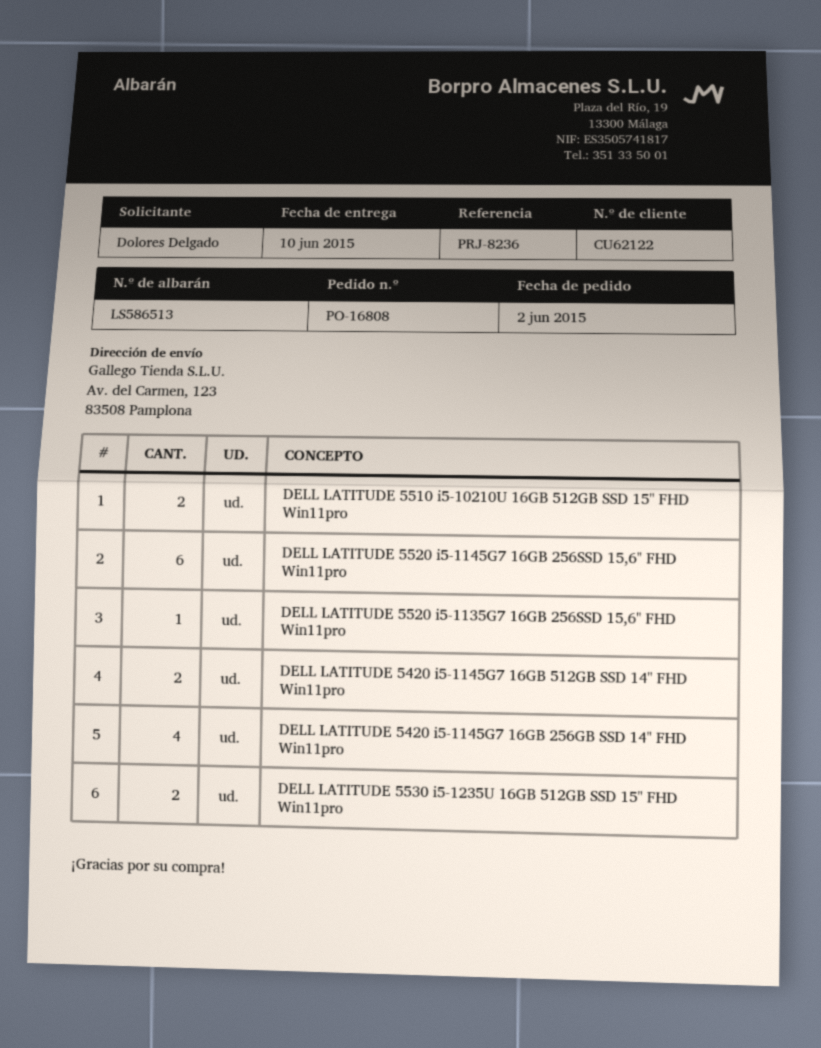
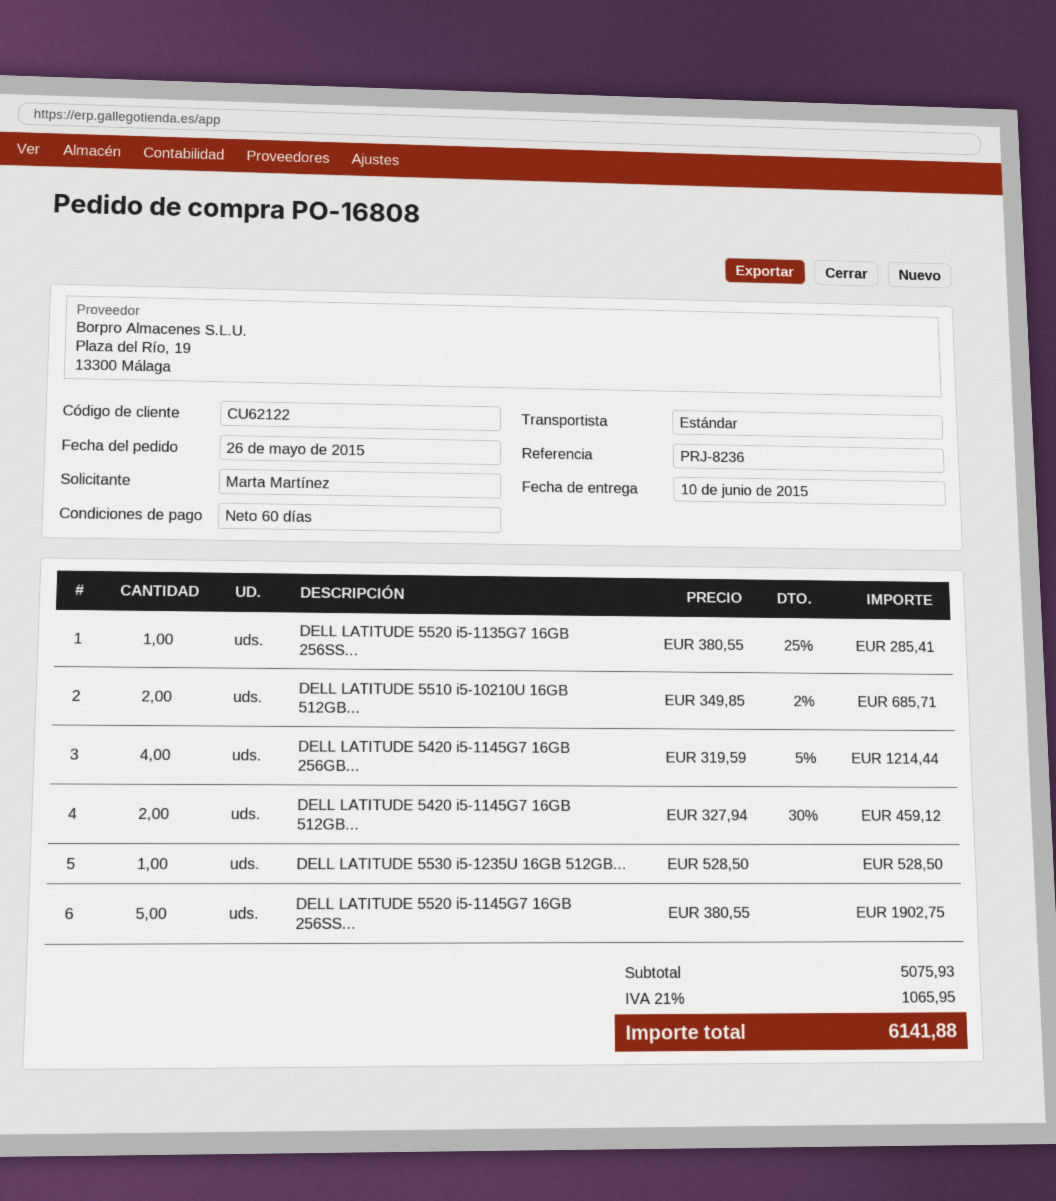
order date: 2015-06-02 -> 2015-05-26
ordered by: Dolores Delgado -> Marta Martínez
DELL LATITUDE 5520 i5-1145G7 16GB 256SSD 15,6" FHD Win11pro: 6 -> 5
DELL LATITUDE 5530 i5-1235U 16GB 512GB SSD 15" FHD Win11pro: 2 -> 1

